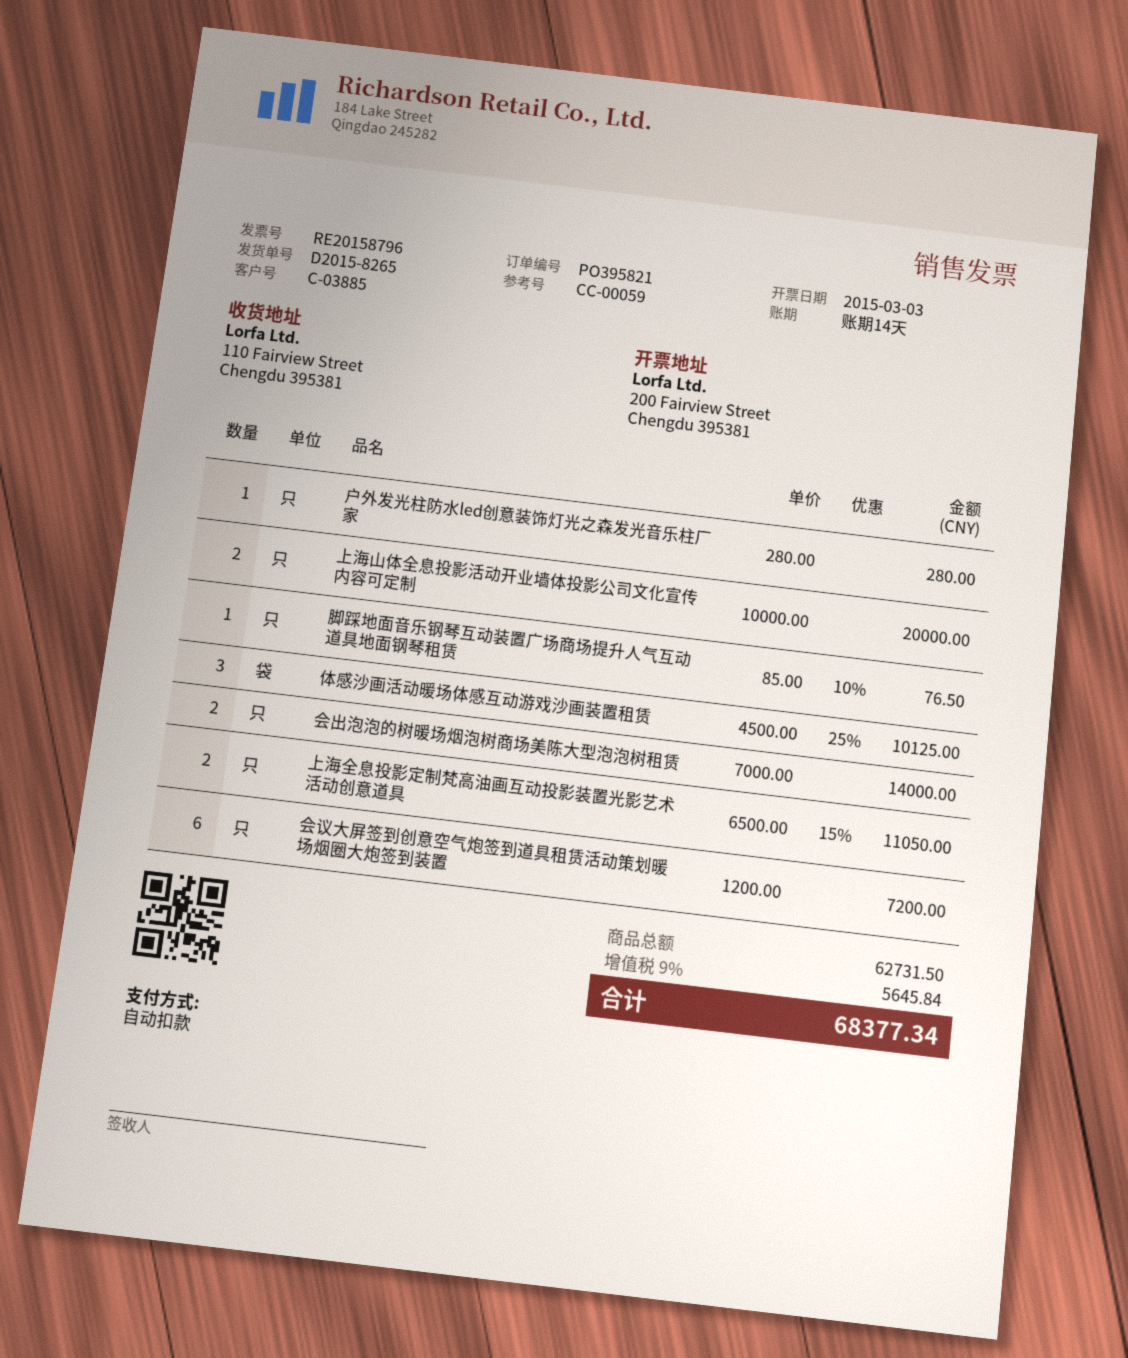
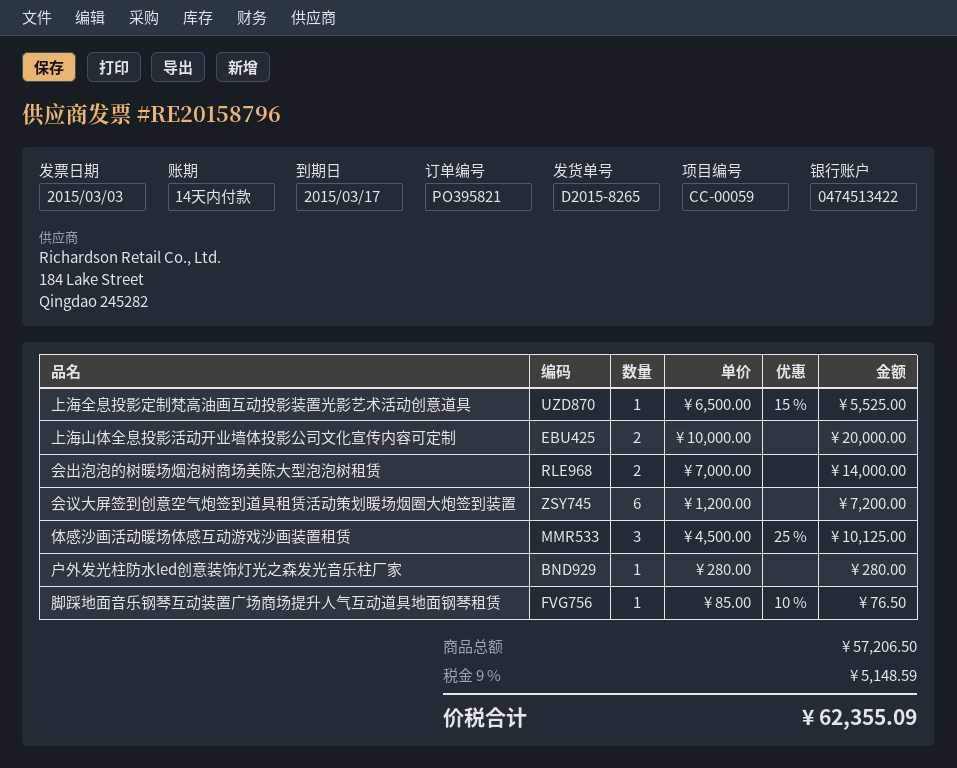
上海全息投影定制梵高油画互动投影装置光影艺术活动创意道具: 2 x 6500.00 - 15% = 11050.00 -> 1 x 6500.00 - 15% = 5525.00
subtotal: 62731.50 -> 57206.50
tax: 9% = 5645.84 -> 9% = 5148.59
total: 68377.34 -> 62355.09

